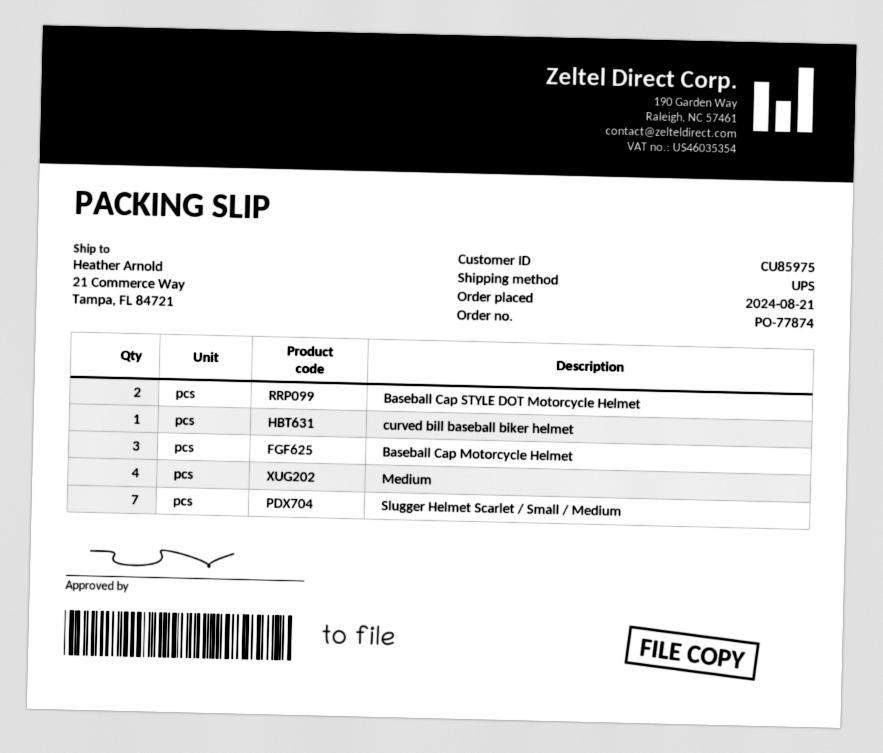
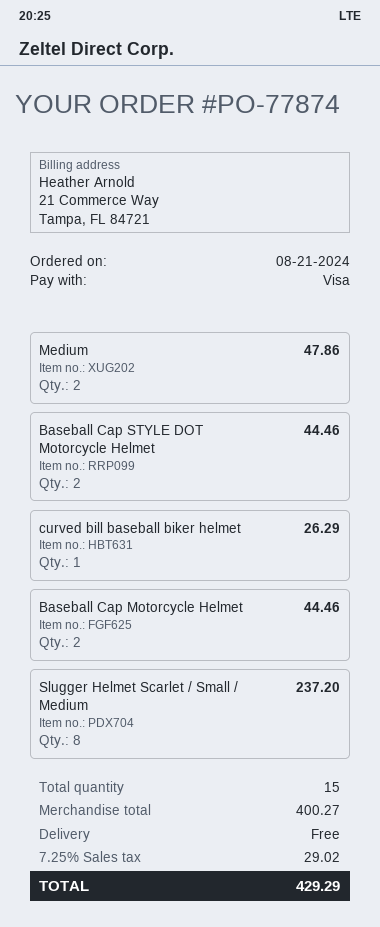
Baseball Cap Motorcycle Helmet: 3 -> 2
Medium: 4 -> 2
Slugger Helmet Scarlet / Small / Medium: 7 -> 8

